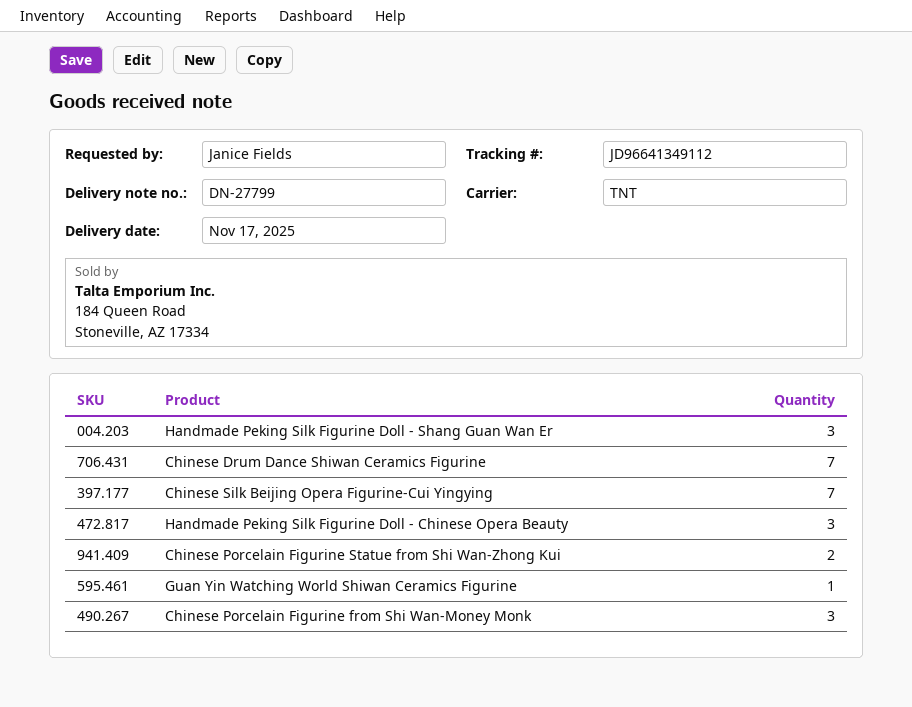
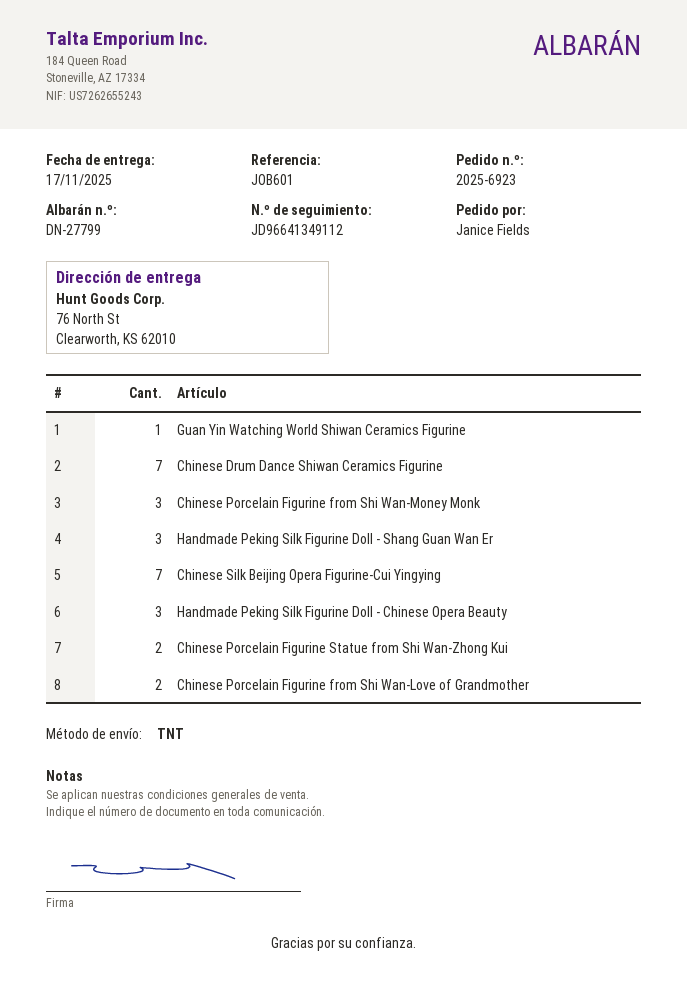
Chinese Porcelain Figurine from Shi Wan-Love of Grandmother: none -> 2

